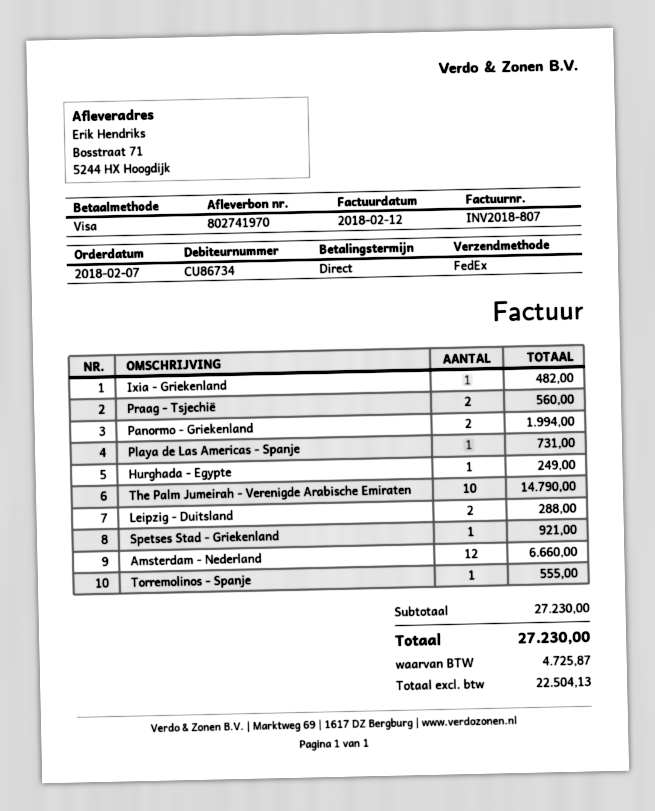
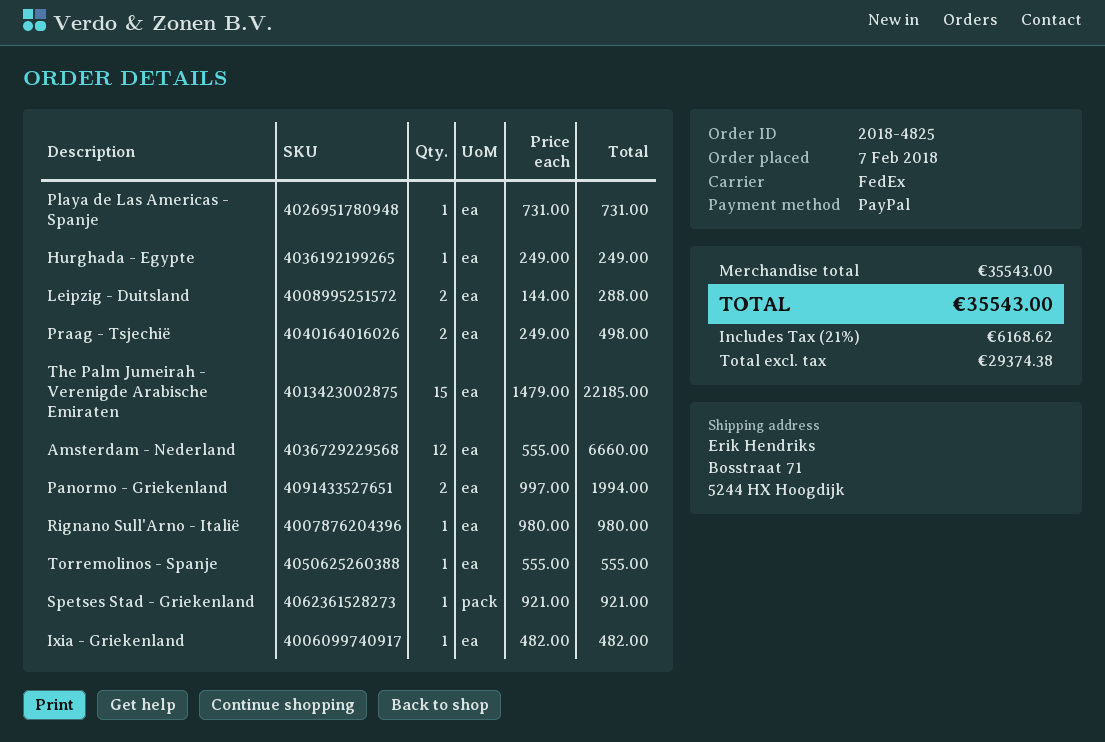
payment method: Visa -> PayPal
Praag - Tsjechië: 2 for 560.00 -> 2 for 498.00
The Palm Jumeirah - Verenigde Arabische Emiraten: 10 for 14790.00 -> 15 for 22185.00
Rignano Sull'Arno - Italië: none -> 1 for 980.00
subtotal: 27230.00 -> 35543.00
net: 22504.13 -> 29374.38
tax: 4725.87 -> 6168.62
total: 27230.00 -> 35543.00

